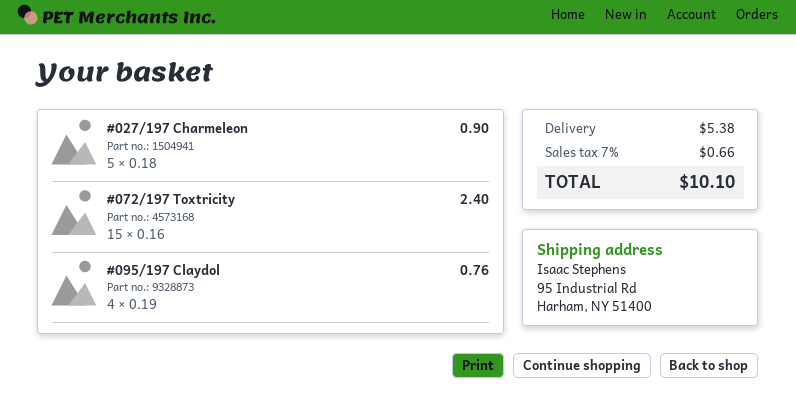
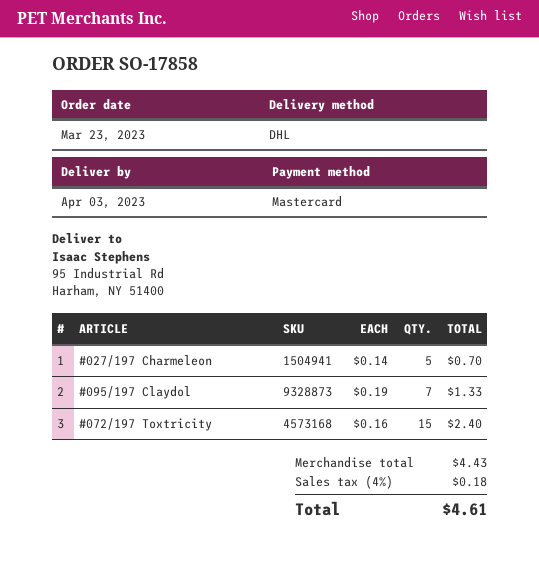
#027/197 Charmeleon: 5 x 0.18 = 0.90 -> 5 x 0.14 = 0.70
#095/197 Claydol: 4 x 0.19 = 0.76 -> 7 x 0.19 = 1.33
shipping: 5.38 -> none
tax: 7% = 0.66 -> 4% = 0.18
total: 10.10 -> 4.61

